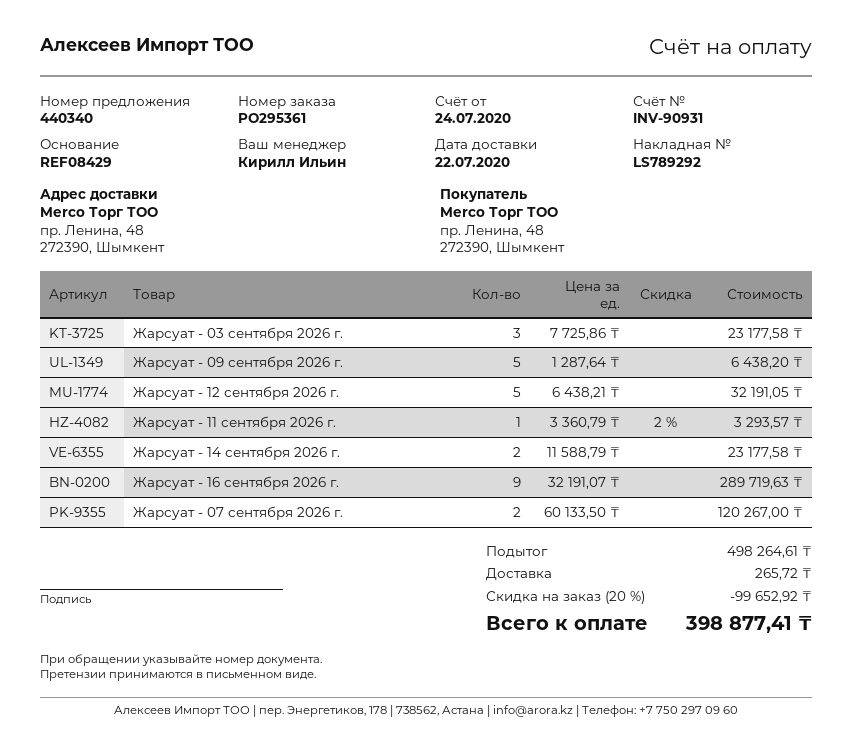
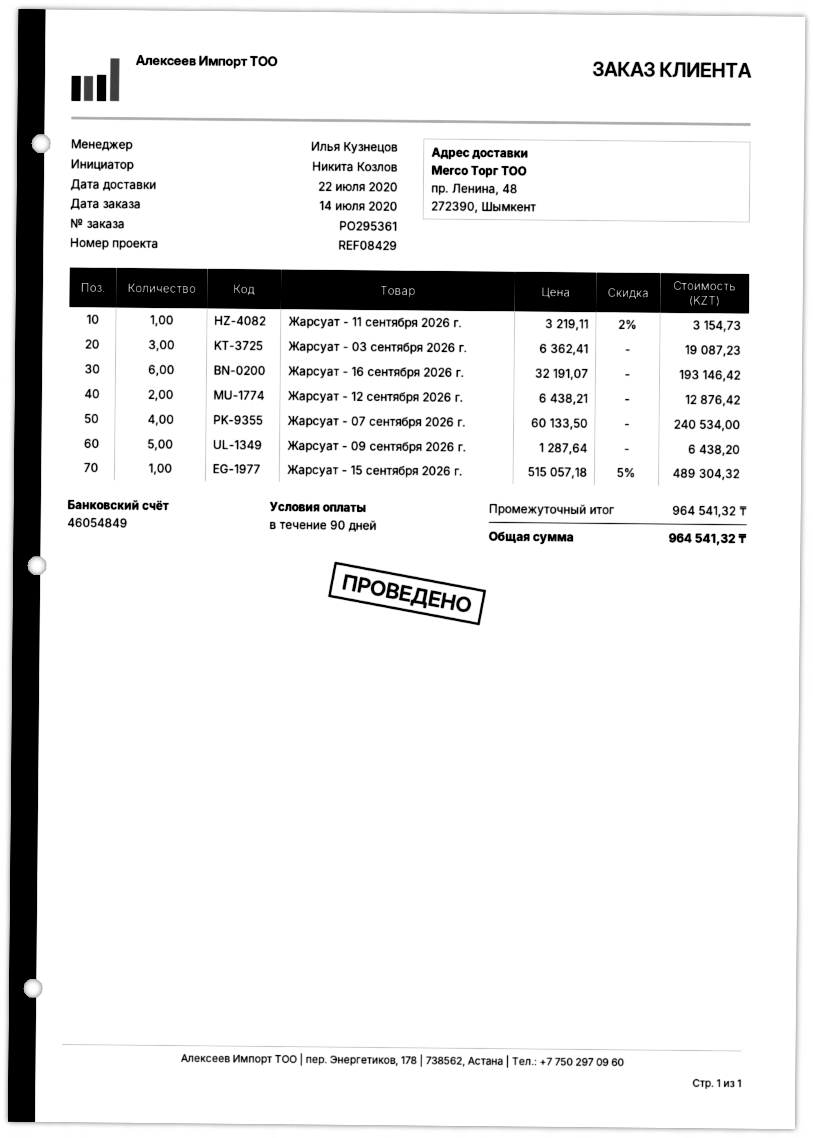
sales rep: Кирилл Ильин -> Илья Кузнецов
Жарсуат - 03 сентября 2026 г.: 3 x 7725.86 = 23177.58 -> 3 x 6362.41 = 19087.23
Жарсуат - 12 сентября 2026 г.: 5 x 6438.21 = 32191.05 -> 2 x 6438.21 = 12876.42
Жарсуат - 11 сентября 2026 г.: 1 x 3360.79 - 2% = 3293.57 -> 1 x 3219.11 - 2% = 3154.73
Жарсуат - 14 сентября 2026 г.: 2 x 11588.79 = 23177.58 -> none
Жарсуат - 16 сентября 2026 г.: 9 x 32191.07 = 289719.63 -> 6 x 32191.07 = 193146.42
Жарсуат - 07 сентября 2026 г.: 2 x 60133.50 = 120267.00 -> 4 x 60133.50 = 240534.00
Жарсуат - 15 сентября 2026 г.: none -> 1 x 515057.18 - 5% = 489304.32
subtotal: 498264.61 -> 964541.32
discount: 20% = 99652.92 -> none
shipping: 265.72 -> none
total: 398877.41 -> 964541.32

